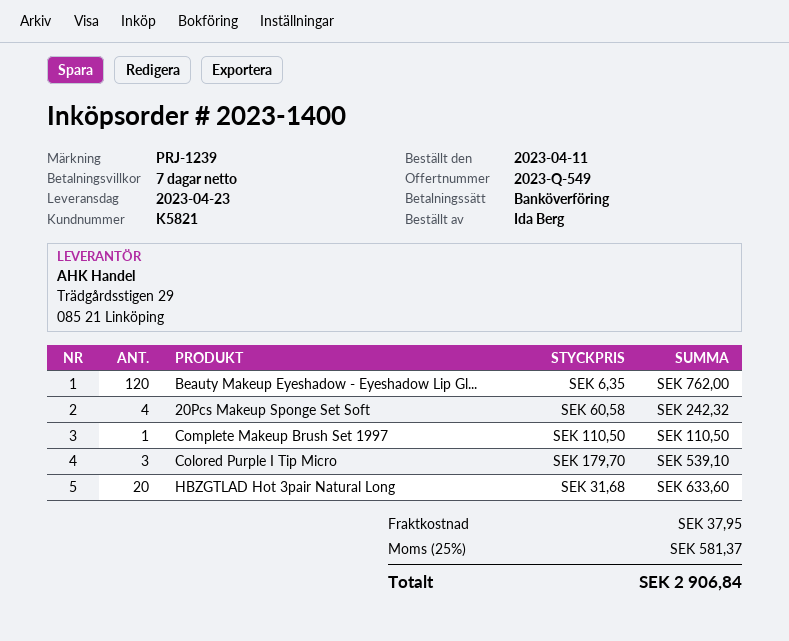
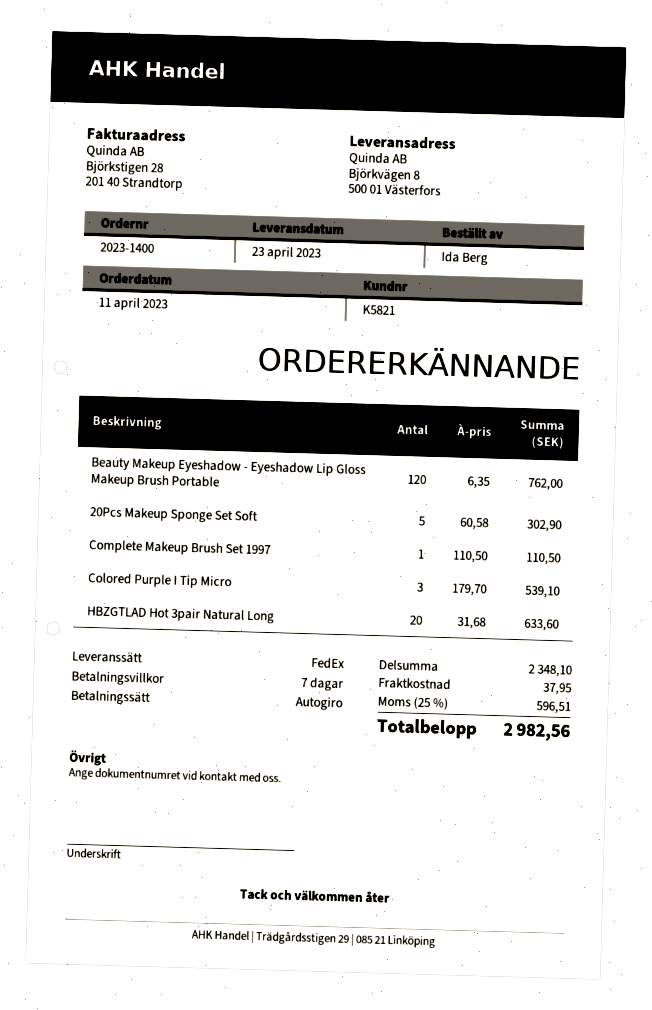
payment method: bank transfer -> direct debit
20Pcs Makeup Sponge Set Soft: 4 x 60.58 = 242.32 -> 5 x 60.58 = 302.90
tax: 25% = 581.37 -> 25% = 596.51
total: 2906.84 -> 2982.56

